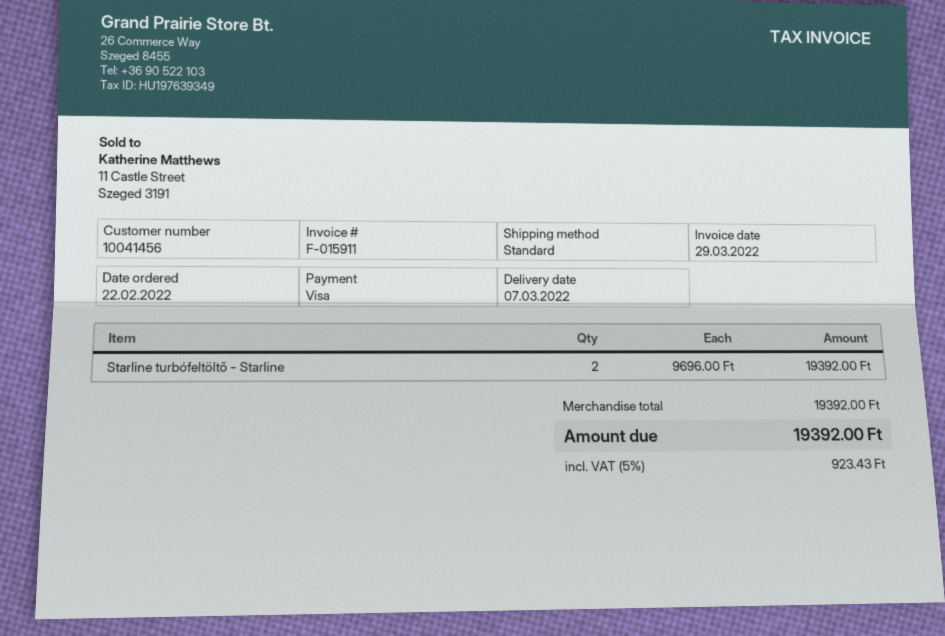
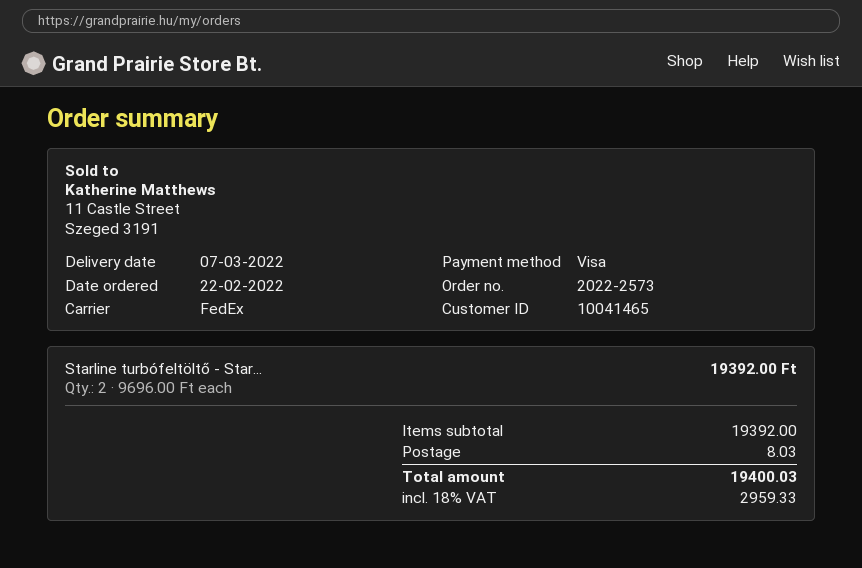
customer number: 10041456 -> 10041465
shipping method: standard -> FedEx
shipping: none -> 8.03
tax: 5% = 923.43 -> 18% = 2959.33
total: 19392.00 -> 19400.03

